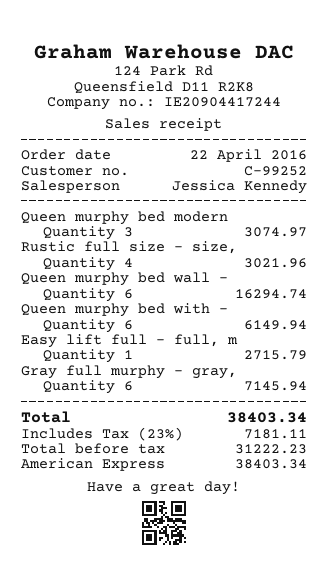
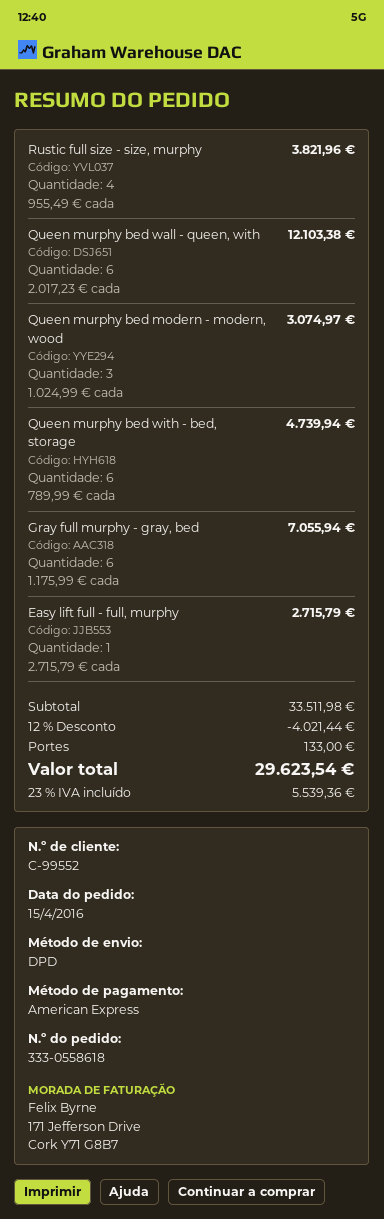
order date: 2016-04-22 -> 2016-04-15
customer number: C-99252 -> C-99552
Rustic full size - size,: 4 for 3021.96 -> 4 for 3821.96
Queen murphy bed wall -: 6 for 16294.74 -> 6 for 12103.38
Queen murphy bed with -: 6 for 6149.94 -> 6 for 4739.94
Gray full murphy - gray,: 6 for 7145.94 -> 6 for 7055.94
discount: none -> 12% = 4021.44
shipping: none -> 133.00
tax: 23% = 7181.11 -> 23% = 5539.36
total: 38403.34 -> 29623.54

